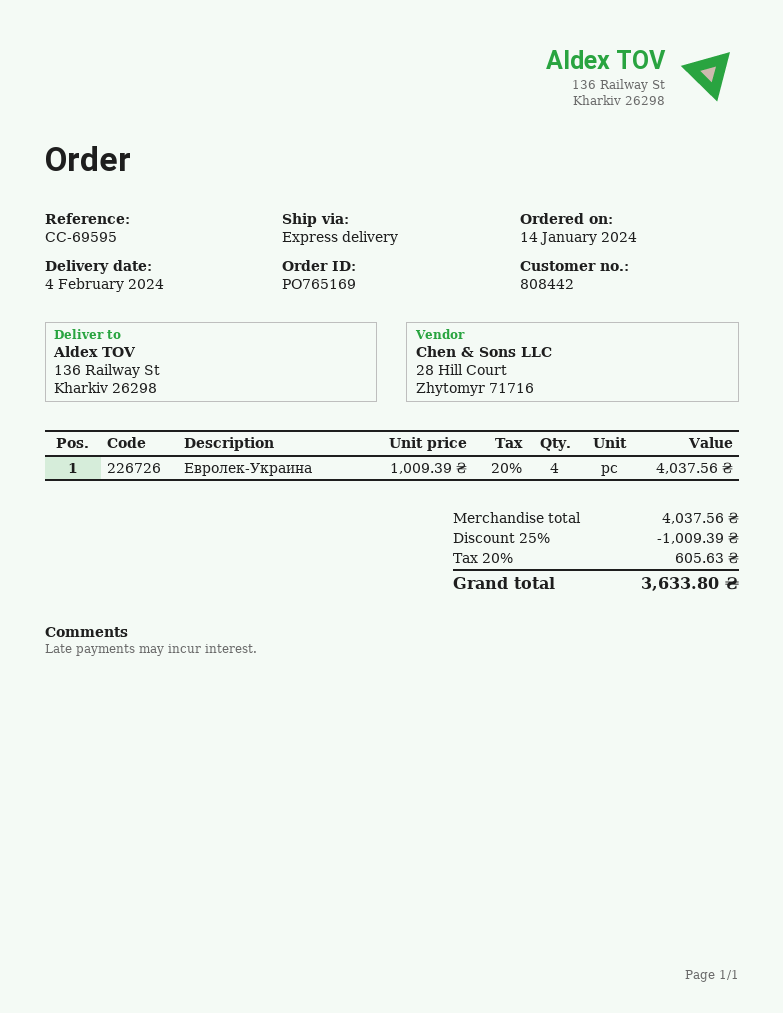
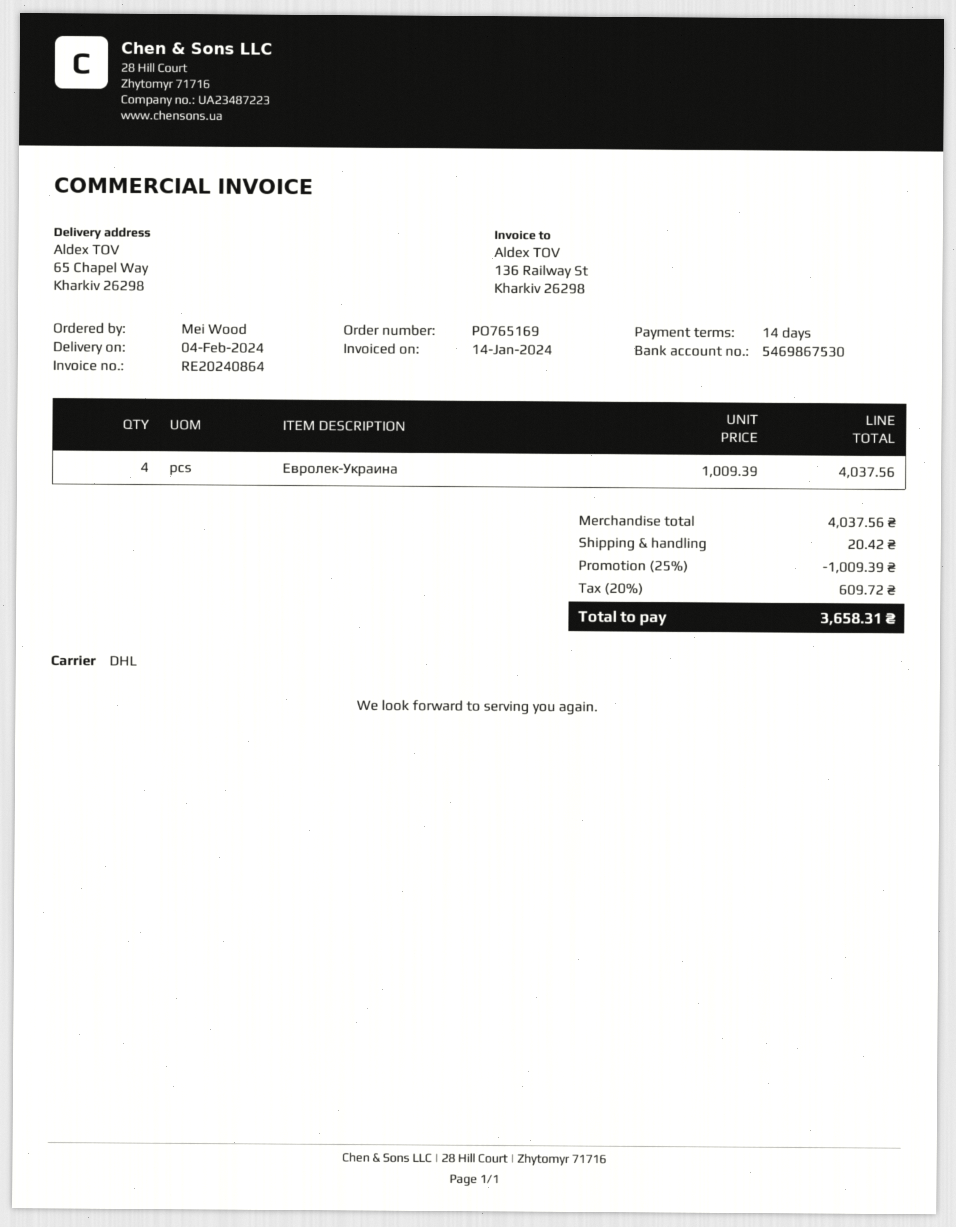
shipping method: express -> DHL
ship to: 136 Railway St, Kharkiv 26298 -> 65 Chapel Way, Kharkiv 26298
shipping: none -> 20.42
tax: 20% = 605.63 -> 20% = 609.72
total: 3633.80 -> 3658.31

